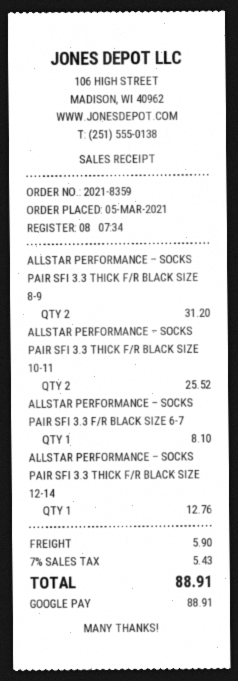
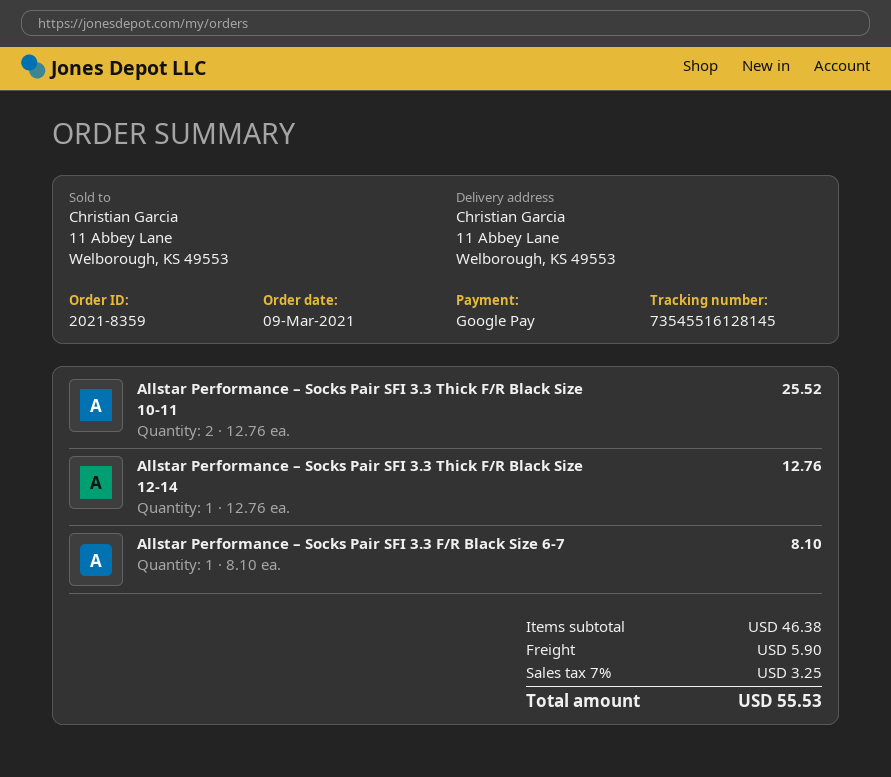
order date: 2021-03-05 -> 2021-03-09
ALLSTAR PERFORMANCE – SOCKS PAIR SFI 3.3 THICK F/R BLACK SIZE 8-9: 2 for 31.20 -> none
tax: 7% = 5.43 -> 7% = 3.25
total: 88.91 -> 55.53

